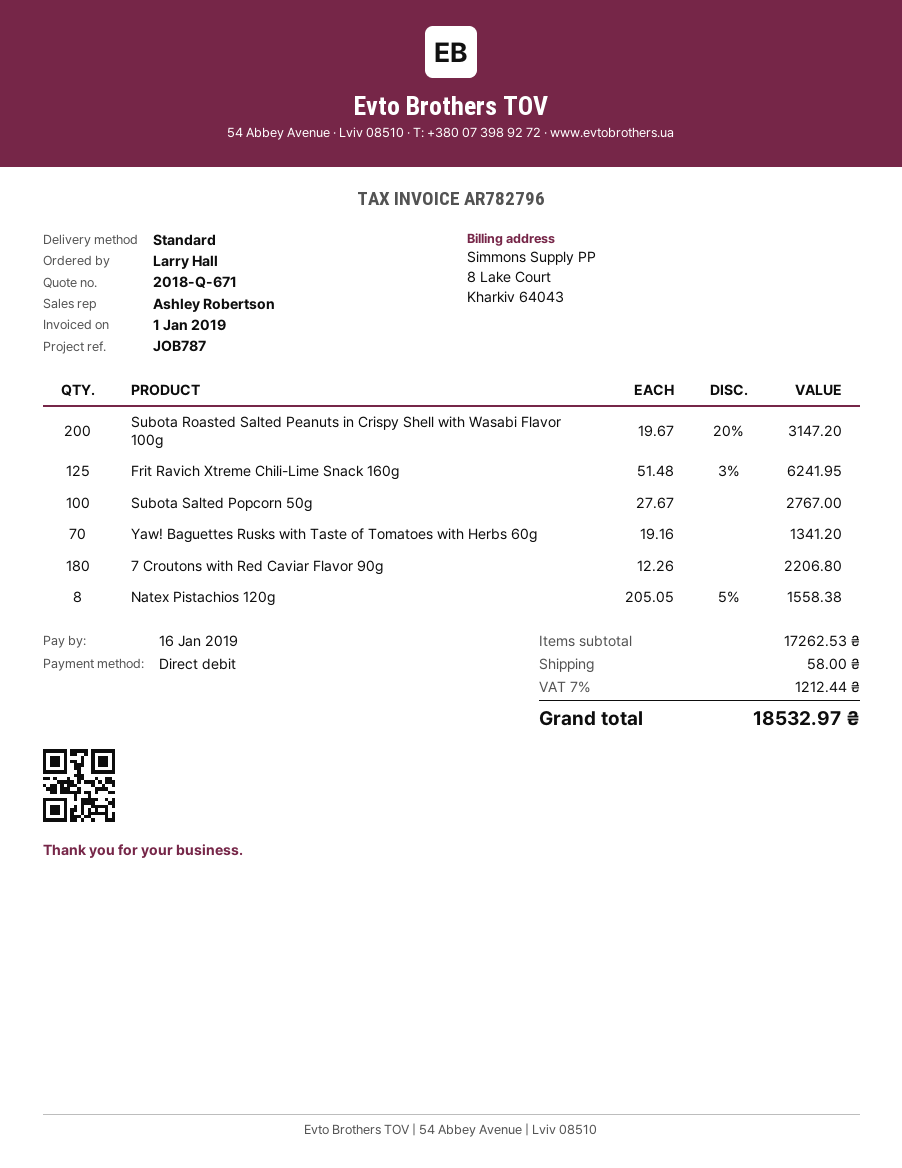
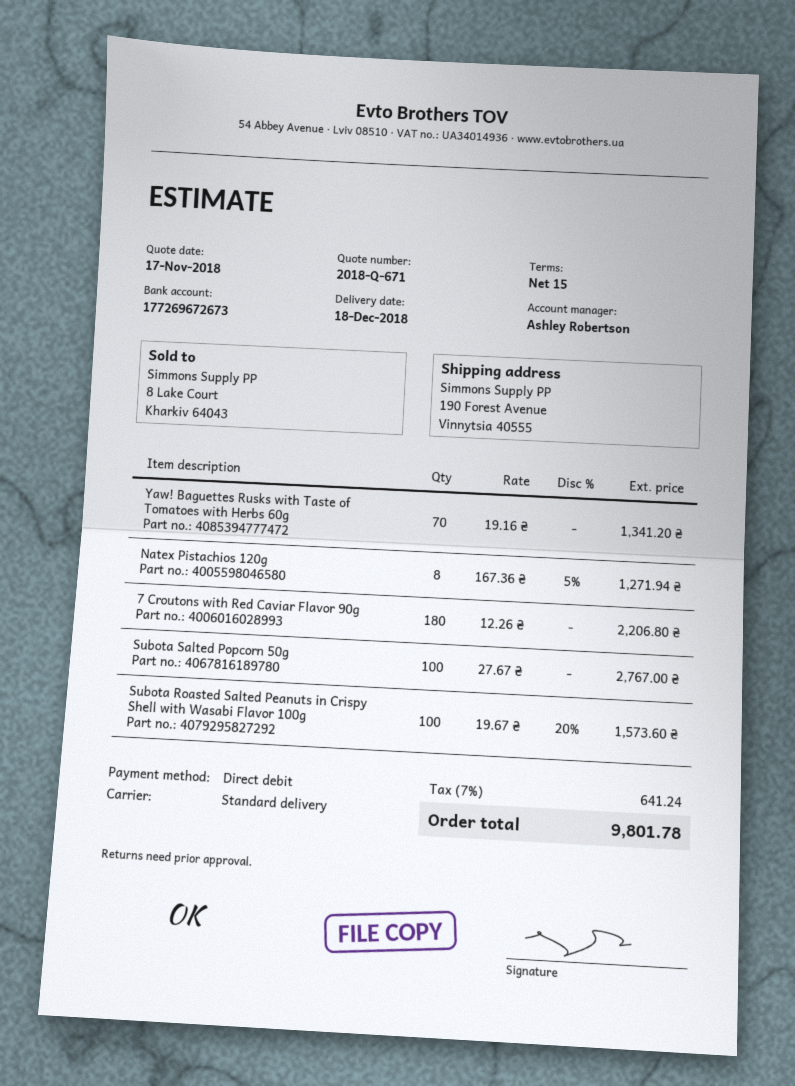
Subota Roasted Salted Peanuts in Crispy Shell with Wasabi Flavor 100g: 200 x 19.67 - 20% = 3147.20 -> 100 x 19.67 - 20% = 1573.60
Frit Ravich Xtreme Chili-Lime Snack 160g: 125 x 51.48 - 3% = 6241.95 -> none
Natex Pistachios 120g: 8 x 205.05 - 5% = 1558.38 -> 8 x 167.36 - 5% = 1271.94
shipping: 58.00 -> none
tax: 7% = 1212.44 -> 7% = 641.24
total: 18532.97 -> 9801.78

